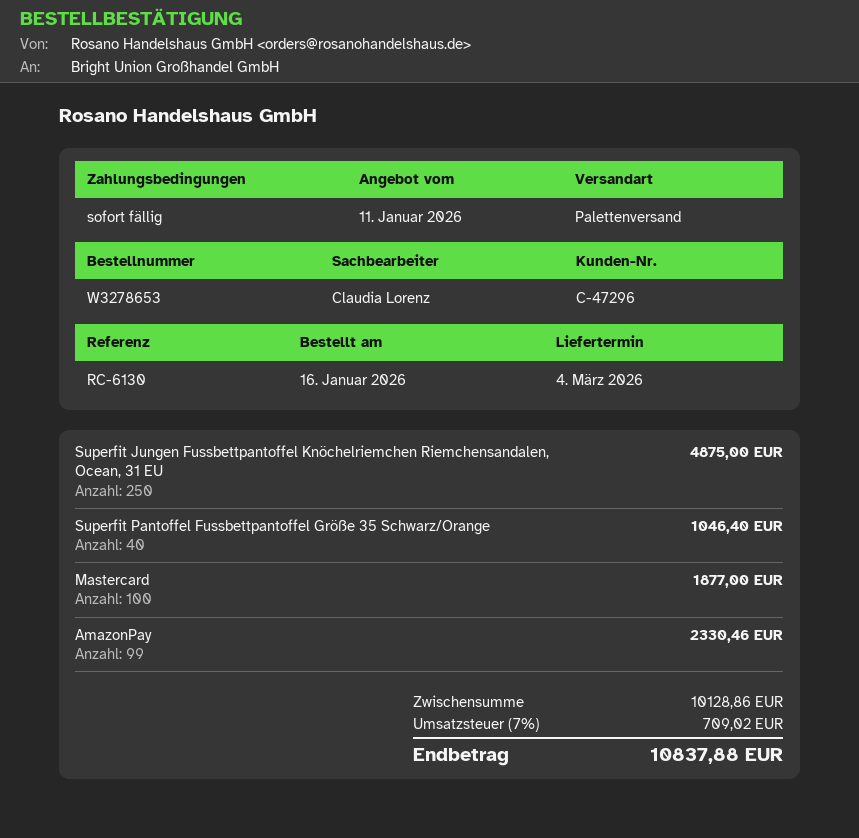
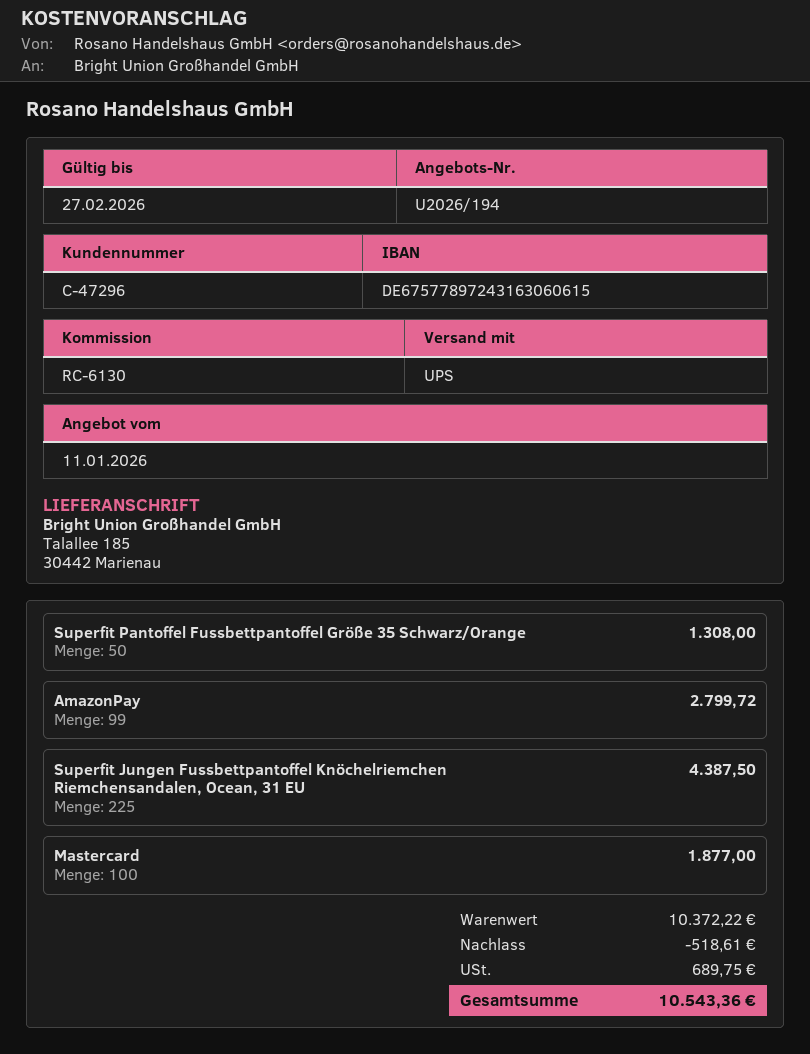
shipping method: pallet freight -> UPS
Superfit Jungen Fussbettpantoffel Knöchelriemchen Riemchensandalen, Ocean, 31 EU: 250 for 4875.00 -> 225 for 4387.50
Superfit Pantoffel Fussbettpantoffel Größe 35 Schwarz/Orange: 40 for 1046.40 -> 50 for 1308.00
AmazonPay: 99 for 2330.46 -> 99 for 2799.72
subtotal: 10128.86 -> 10372.22
discount: none -> 518.61
tax: 709.02 -> 689.75
total: 10837.88 -> 10543.36

